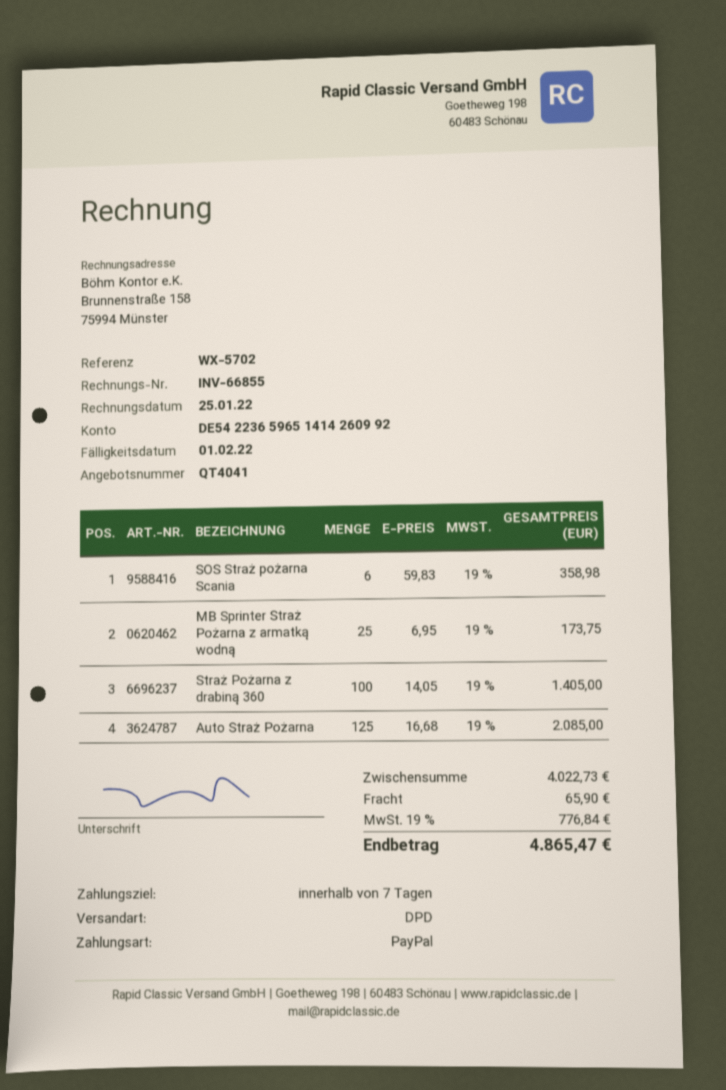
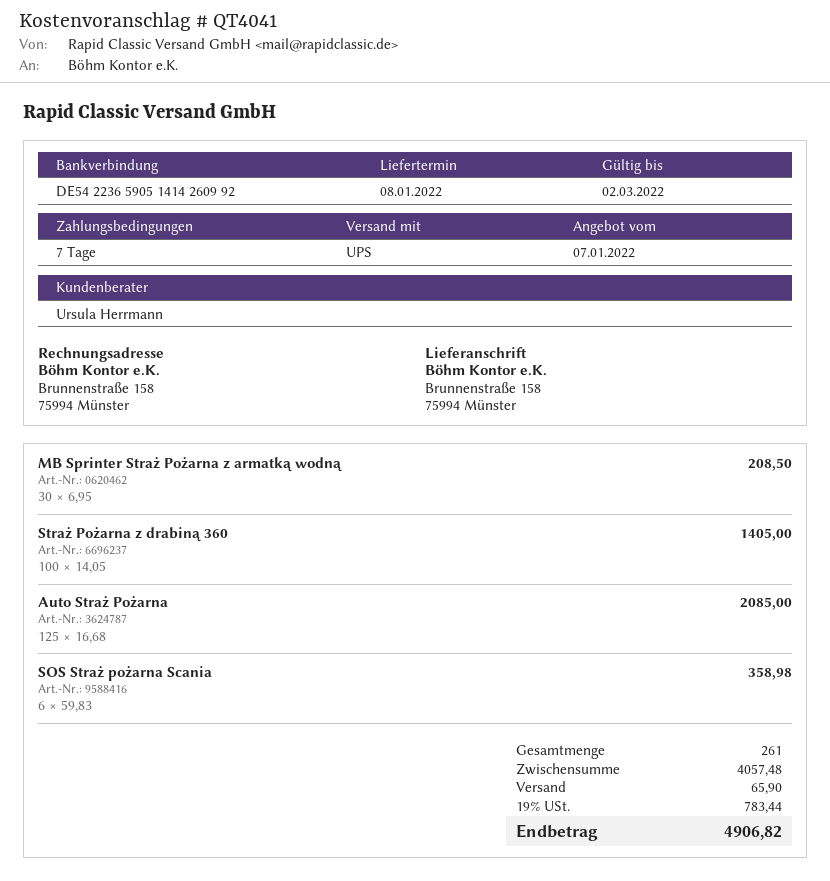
bank account: DE54223659651414260992 -> DE54223659051414260992
shipping method: DPD -> UPS
MB Sprinter Straż Pożarna z armatką wodną: 25 x 6.95 = 173.75 -> 30 x 6.95 = 208.50
subtotal: 4022.73 -> 4057.48
tax: 19% = 776.84 -> 19% = 783.44
total: 4865.47 -> 4906.82

